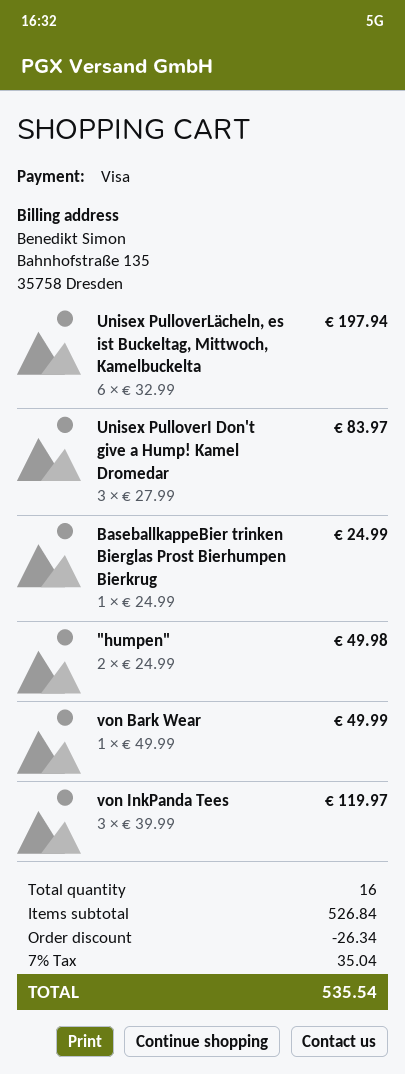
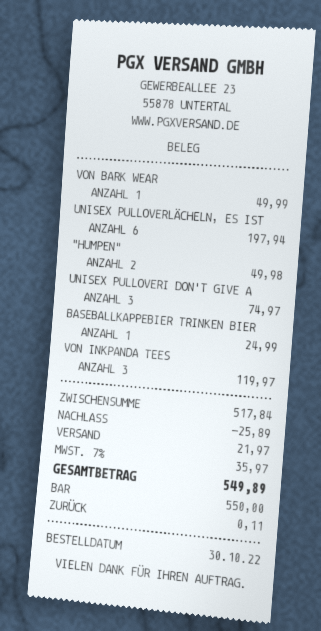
payment method: Visa -> cash
Unisex PulloverI Don't give a Hump! Kamel Dromedar: 3 for 83.97 -> 3 for 74.97
subtotal: 526.84 -> 517.84
discount: 26.34 -> 25.89
shipping: none -> 21.97
tax: 7% = 35.04 -> 7% = 35.97
total: 535.54 -> 549.89

